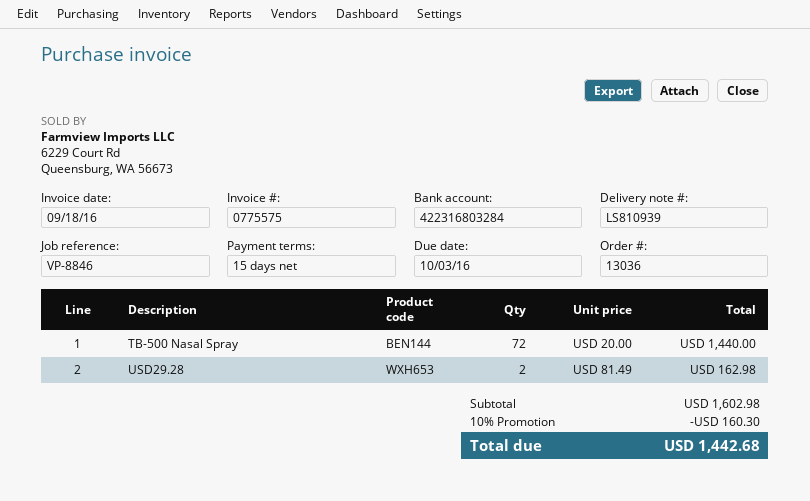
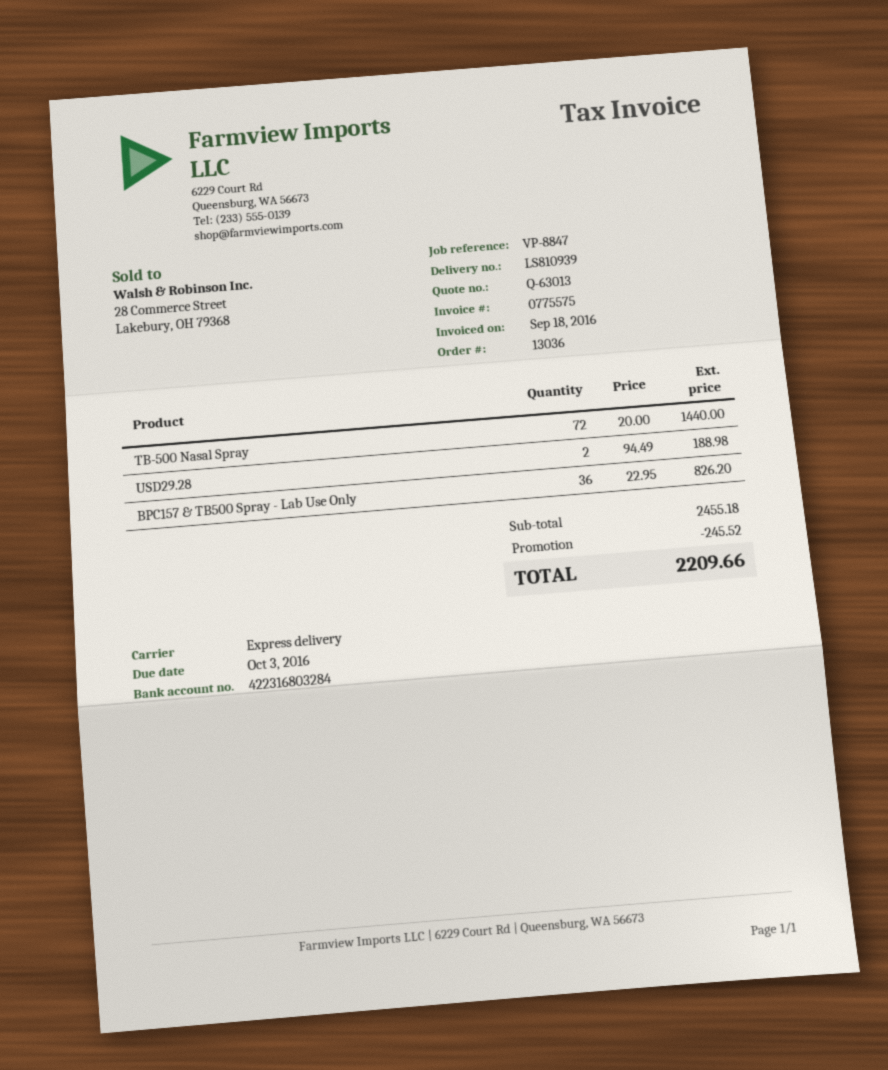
reference: VP-8846 -> VP-8847
USD29.28: 2 x 81.49 = 162.98 -> 2 x 94.49 = 188.98
BPC157 & TB500 Spray - Lab Use Only: none -> 36 x 22.95 = 826.20
subtotal: 1602.98 -> 2455.18
discount: 160.30 -> 245.52
total: 1442.68 -> 2209.66

